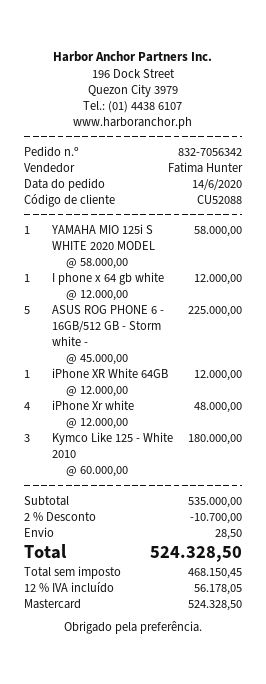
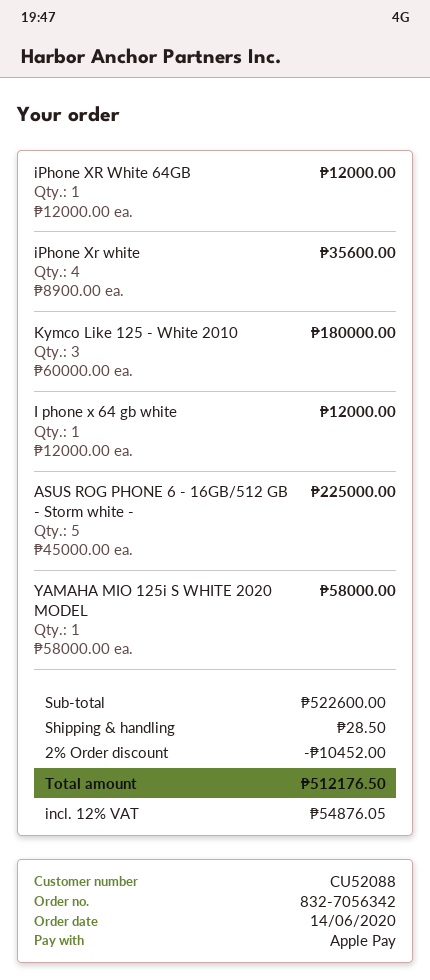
payment method: Mastercard -> Apple Pay
iPhone Xr white: 4 x 12000.00 = 48000.00 -> 4 x 8900.00 = 35600.00
subtotal: 535000.00 -> 522600.00
discount: 2% = 10700.00 -> 2% = 10452.00
tax: 12% = 56178.05 -> 12% = 54876.05
total: 524328.50 -> 512176.50

